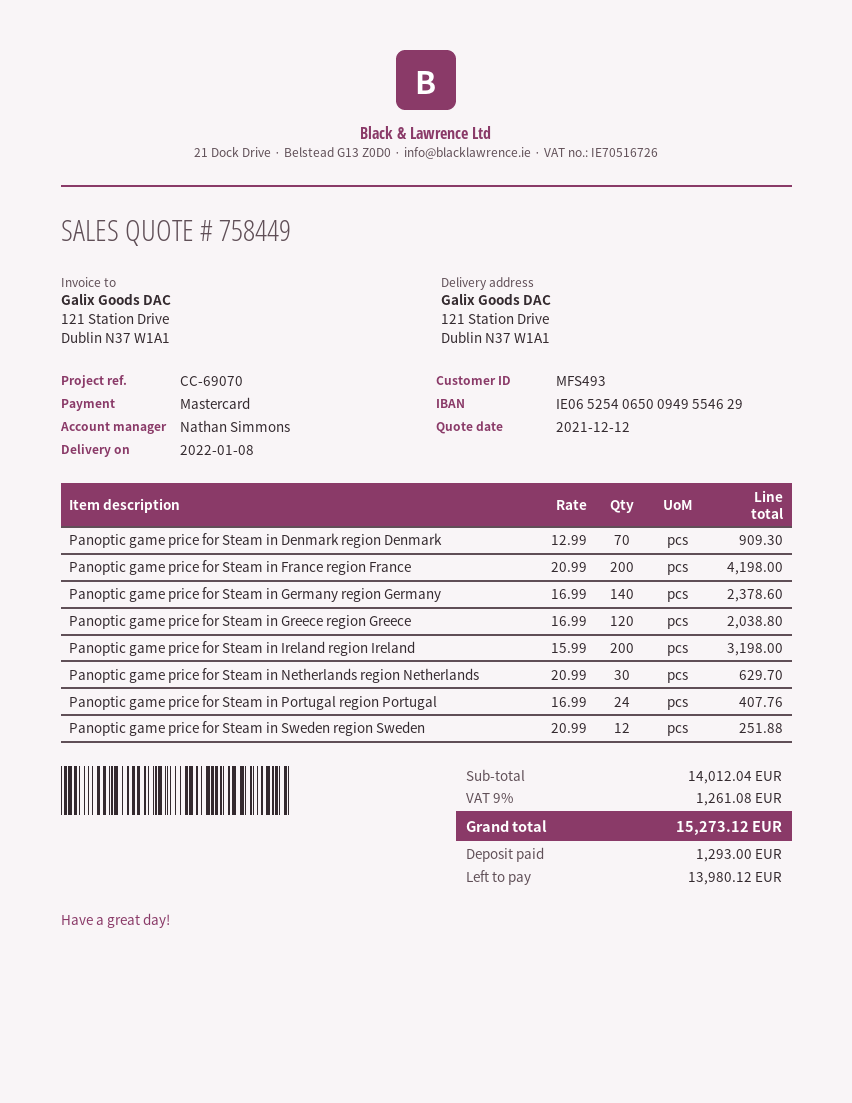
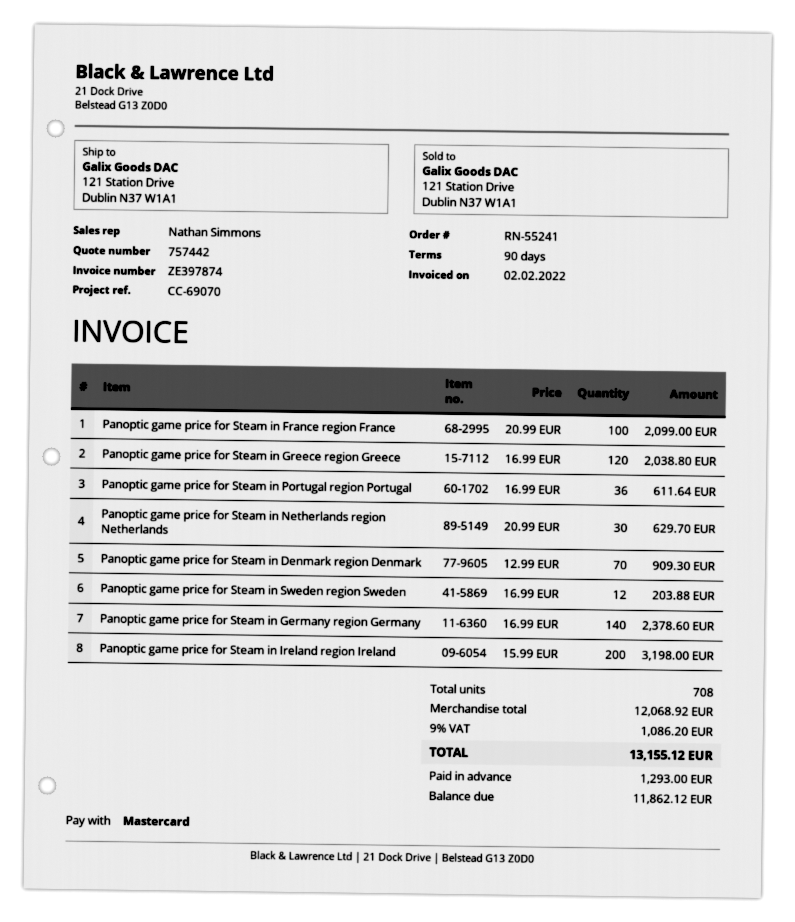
quote number: 758449 -> 757442
Panoptic game price for Steam in France region France: 200 x 20.99 = 4198.00 -> 100 x 20.99 = 2099.00
Panoptic game price for Steam in Portugal region Portugal: 24 x 16.99 = 407.76 -> 36 x 16.99 = 611.64
Panoptic game price for Steam in Sweden region Sweden: 12 x 20.99 = 251.88 -> 12 x 16.99 = 203.88
subtotal: 14012.04 -> 12068.92
tax: 9% = 1261.08 -> 9% = 1086.20
total: 15273.12 -> 13155.12
balance: 13980.12 -> 11862.12

